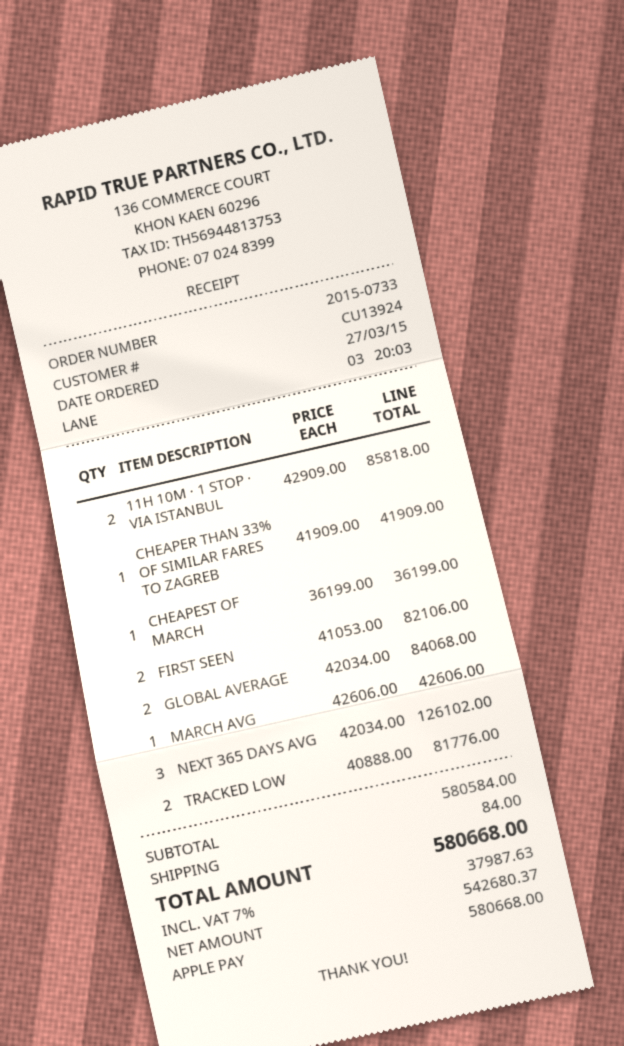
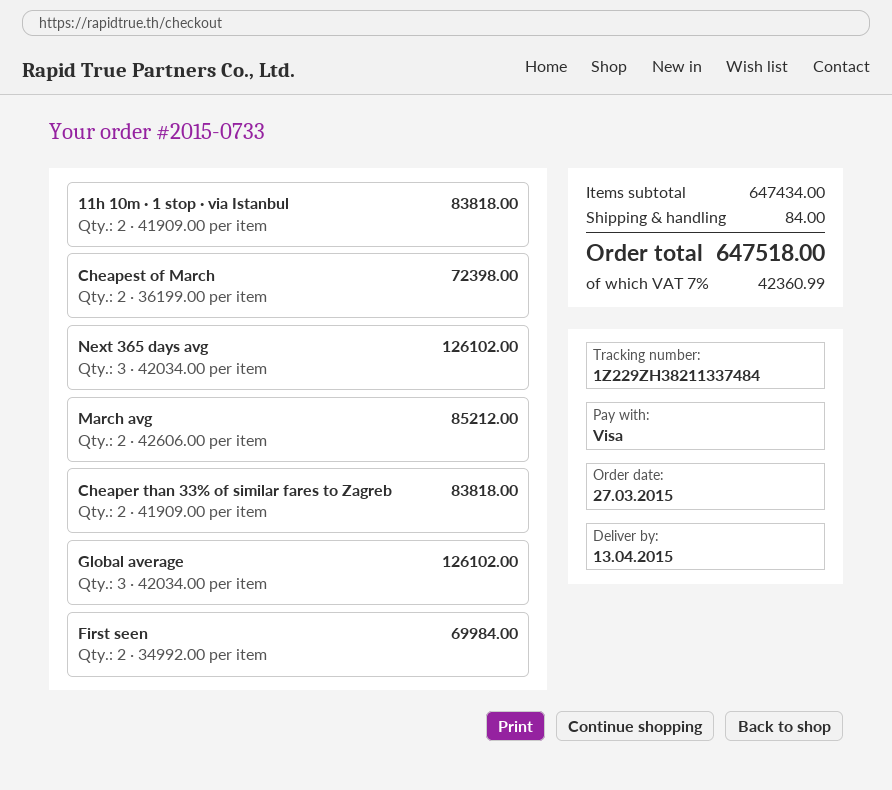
payment method: Apple Pay -> Visa
11H 10M · 1 STOP · VIA ISTANBUL: 2 x 42909.00 = 85818.00 -> 2 x 41909.00 = 83818.00
CHEAPER THAN 33% OF SIMILAR FARES TO ZAGREB: 1 x 41909.00 = 41909.00 -> 2 x 41909.00 = 83818.00
CHEAPEST OF MARCH: 1 x 36199.00 = 36199.00 -> 2 x 36199.00 = 72398.00
FIRST SEEN: 2 x 41053.00 = 82106.00 -> 2 x 34992.00 = 69984.00
GLOBAL AVERAGE: 2 x 42034.00 = 84068.00 -> 3 x 42034.00 = 126102.00
MARCH AVG: 1 x 42606.00 = 42606.00 -> 2 x 42606.00 = 85212.00
TRACKED LOW: 2 x 40888.00 = 81776.00 -> none
subtotal: 580584.00 -> 647434.00
tax: 7% = 37987.63 -> 7% = 42360.99
total: 580668.00 -> 647518.00

